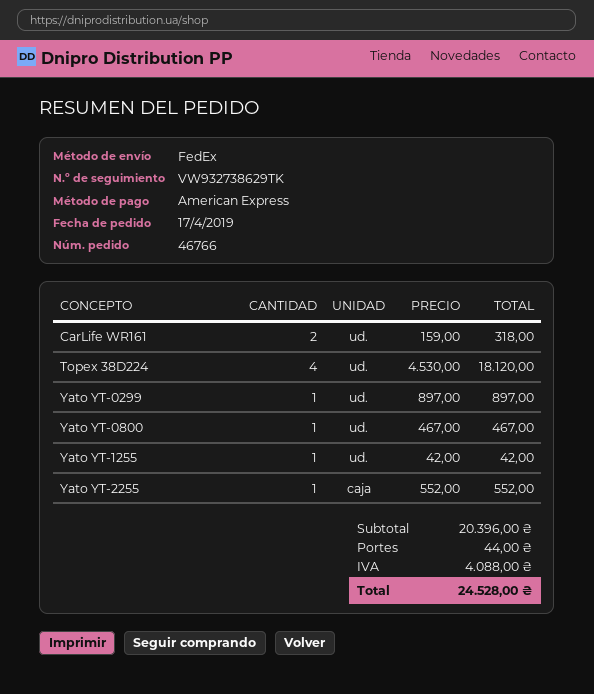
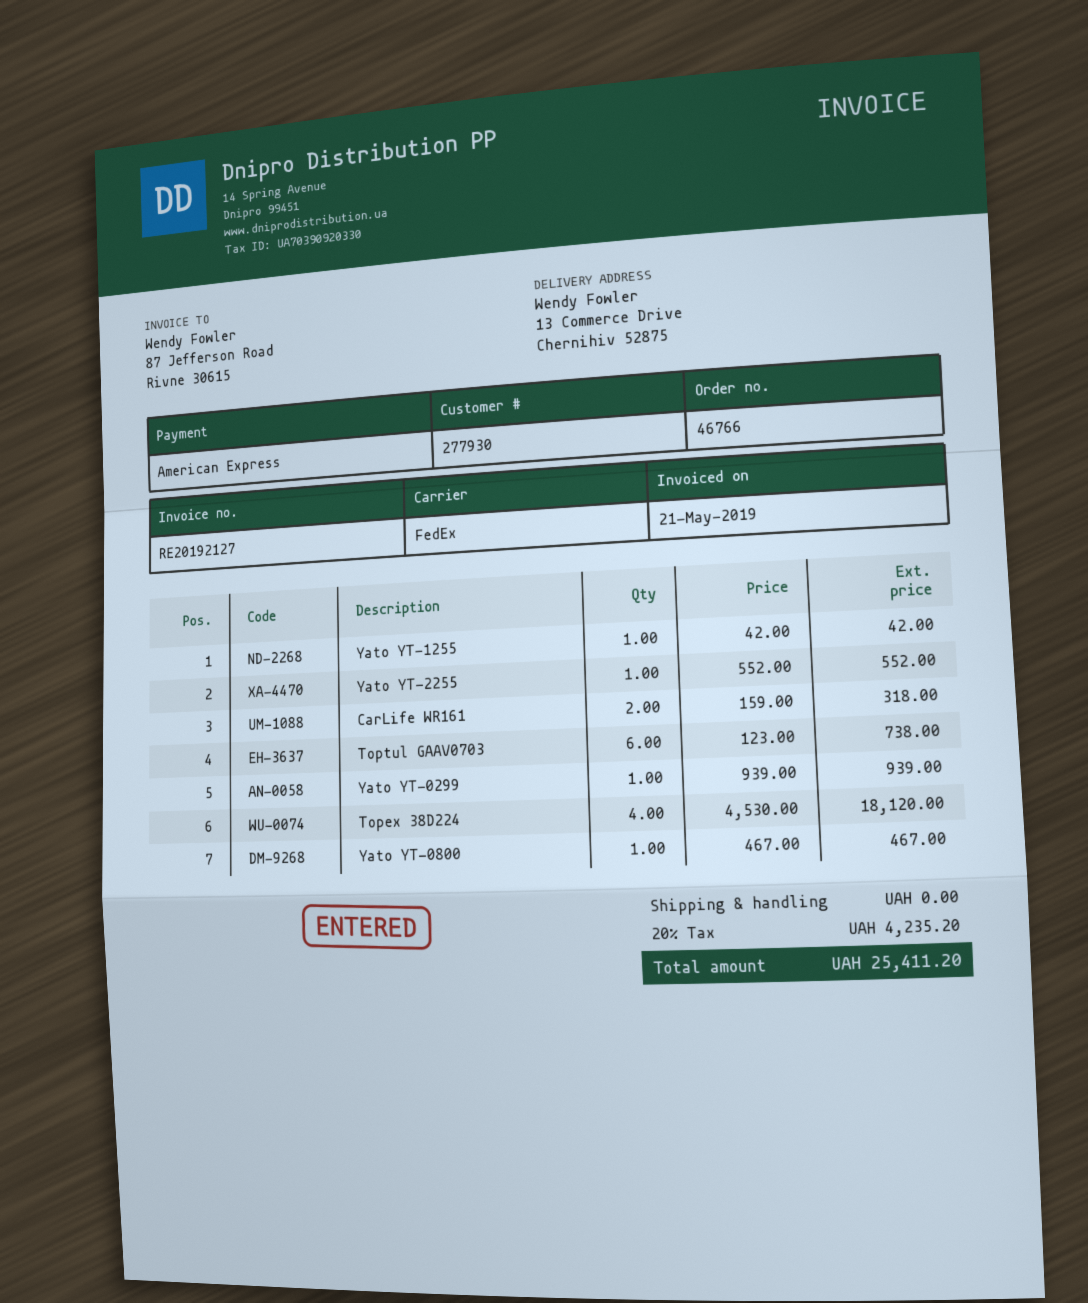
Yato YT-0299: 1 x 897.00 = 897.00 -> 1 x 939.00 = 939.00
Toptul GAAV0703: none -> 6 x 123.00 = 738.00
shipping: 44.00 -> 0.00
tax: 4088.00 -> 4235.20
total: 24528.00 -> 25411.20

